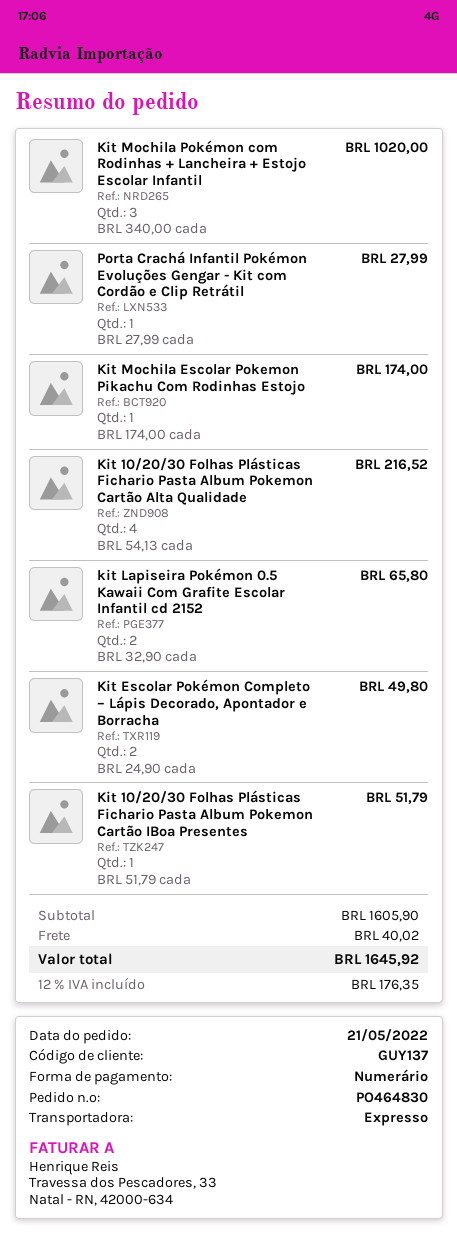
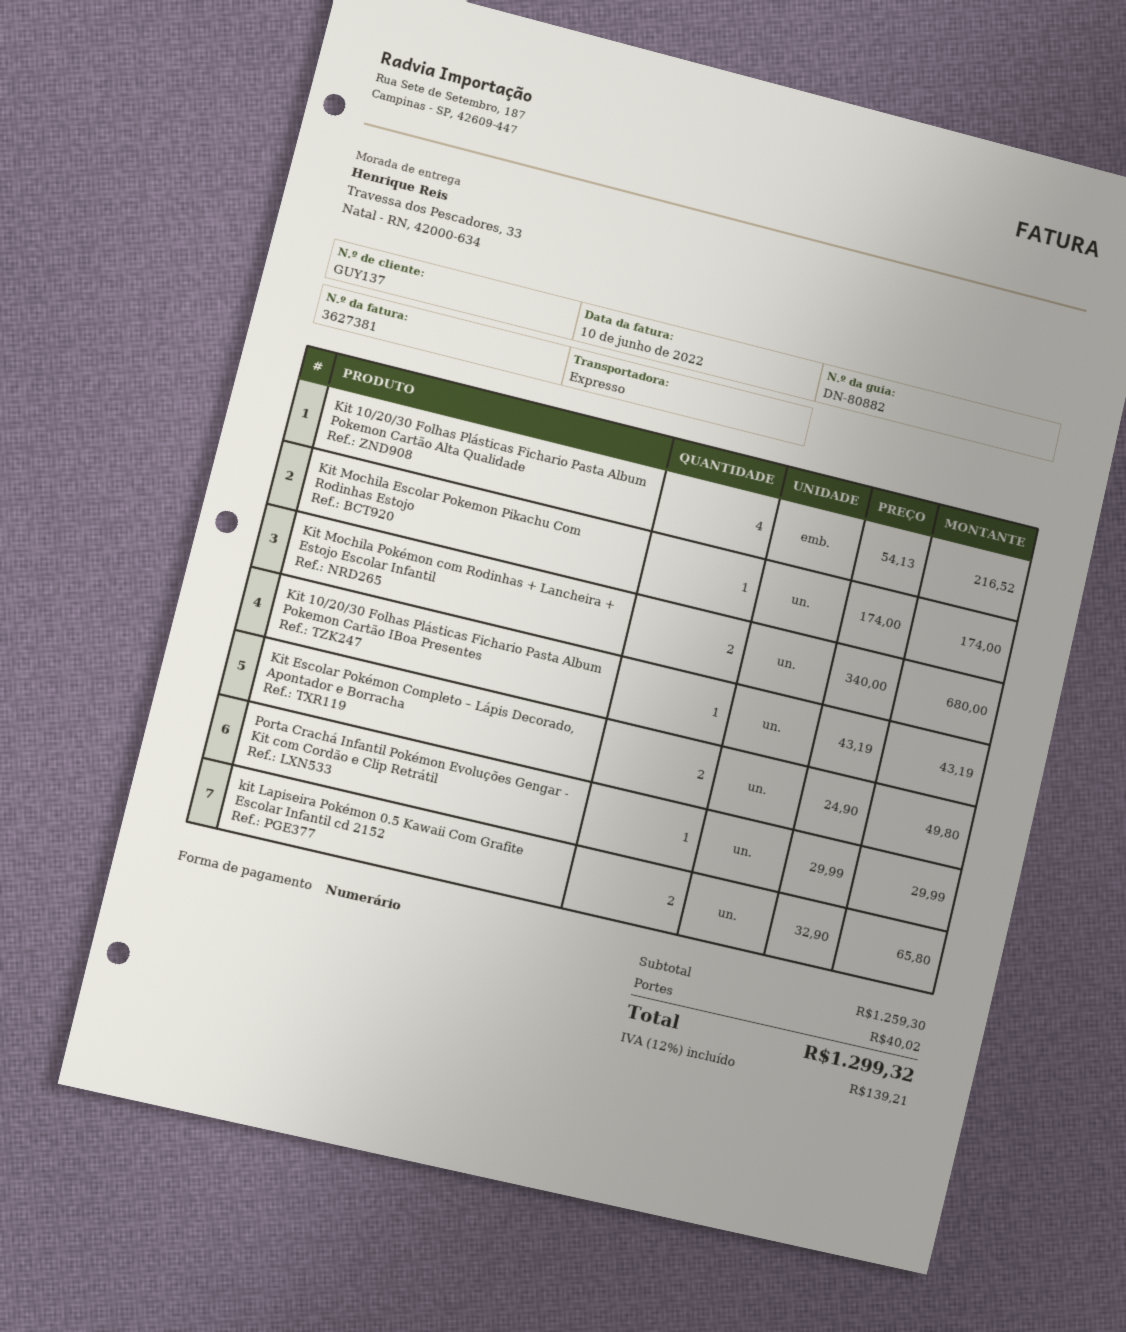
Kit Mochila Pokémon com Rodinhas + Lancheira + Estojo Escolar Infantil: 3 x 340.00 = 1020.00 -> 2 x 340.00 = 680.00
Porta Crachá Infantil Pokémon Evoluções Gengar - Kit com Cordão e Clip Retrátil: 1 x 27.99 = 27.99 -> 1 x 29.99 = 29.99
Kit 10/20/30 Folhas Plásticas Fichario Pasta Album Pokemon Cartão IBoa Presentes: 1 x 51.79 = 51.79 -> 1 x 43.19 = 43.19
subtotal: 1605.90 -> 1259.30
tax: 12% = 176.35 -> 12% = 139.21
total: 1645.92 -> 1299.32

